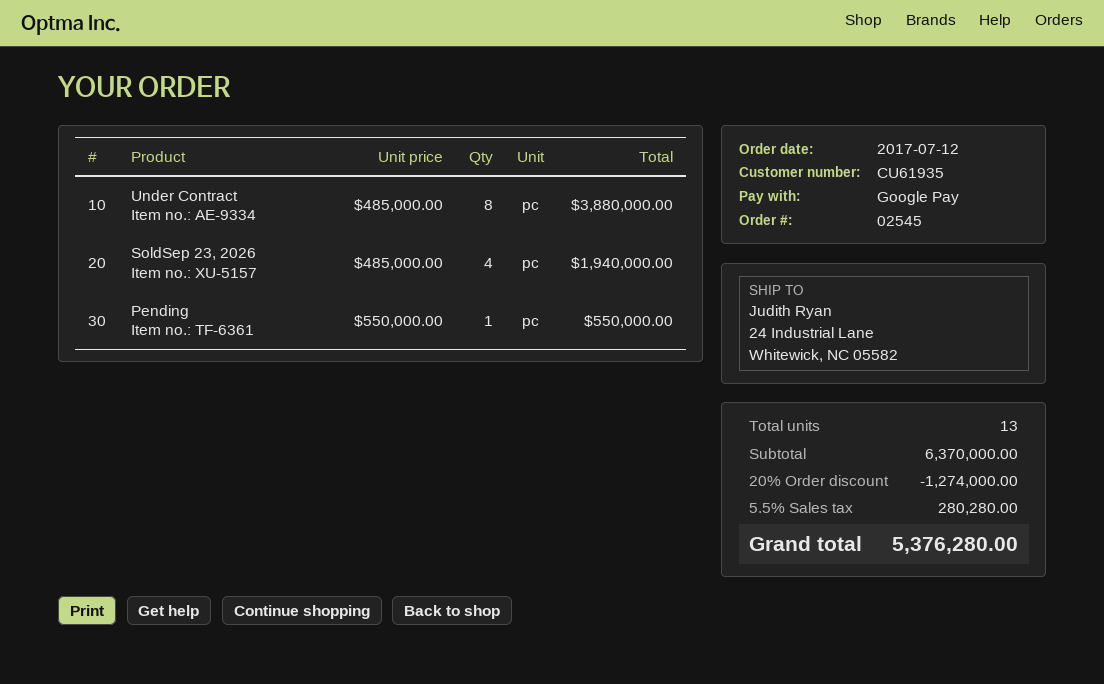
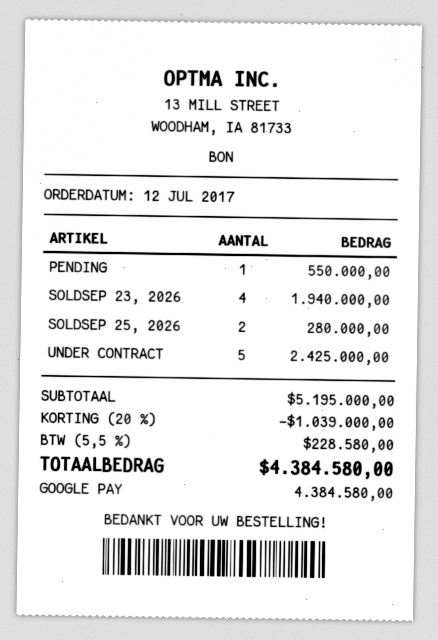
Under Contract: 8 for 3880000.00 -> 5 for 2425000.00
SOLDSEP 25, 2026: none -> 2 for 280000.00
subtotal: 6370000.00 -> 5195000.00
discount: 20% = 1274000.00 -> 20% = 1039000.00
tax: 5.5% = 280280.00 -> 5.5% = 228580.00
total: 5376280.00 -> 4384580.00

